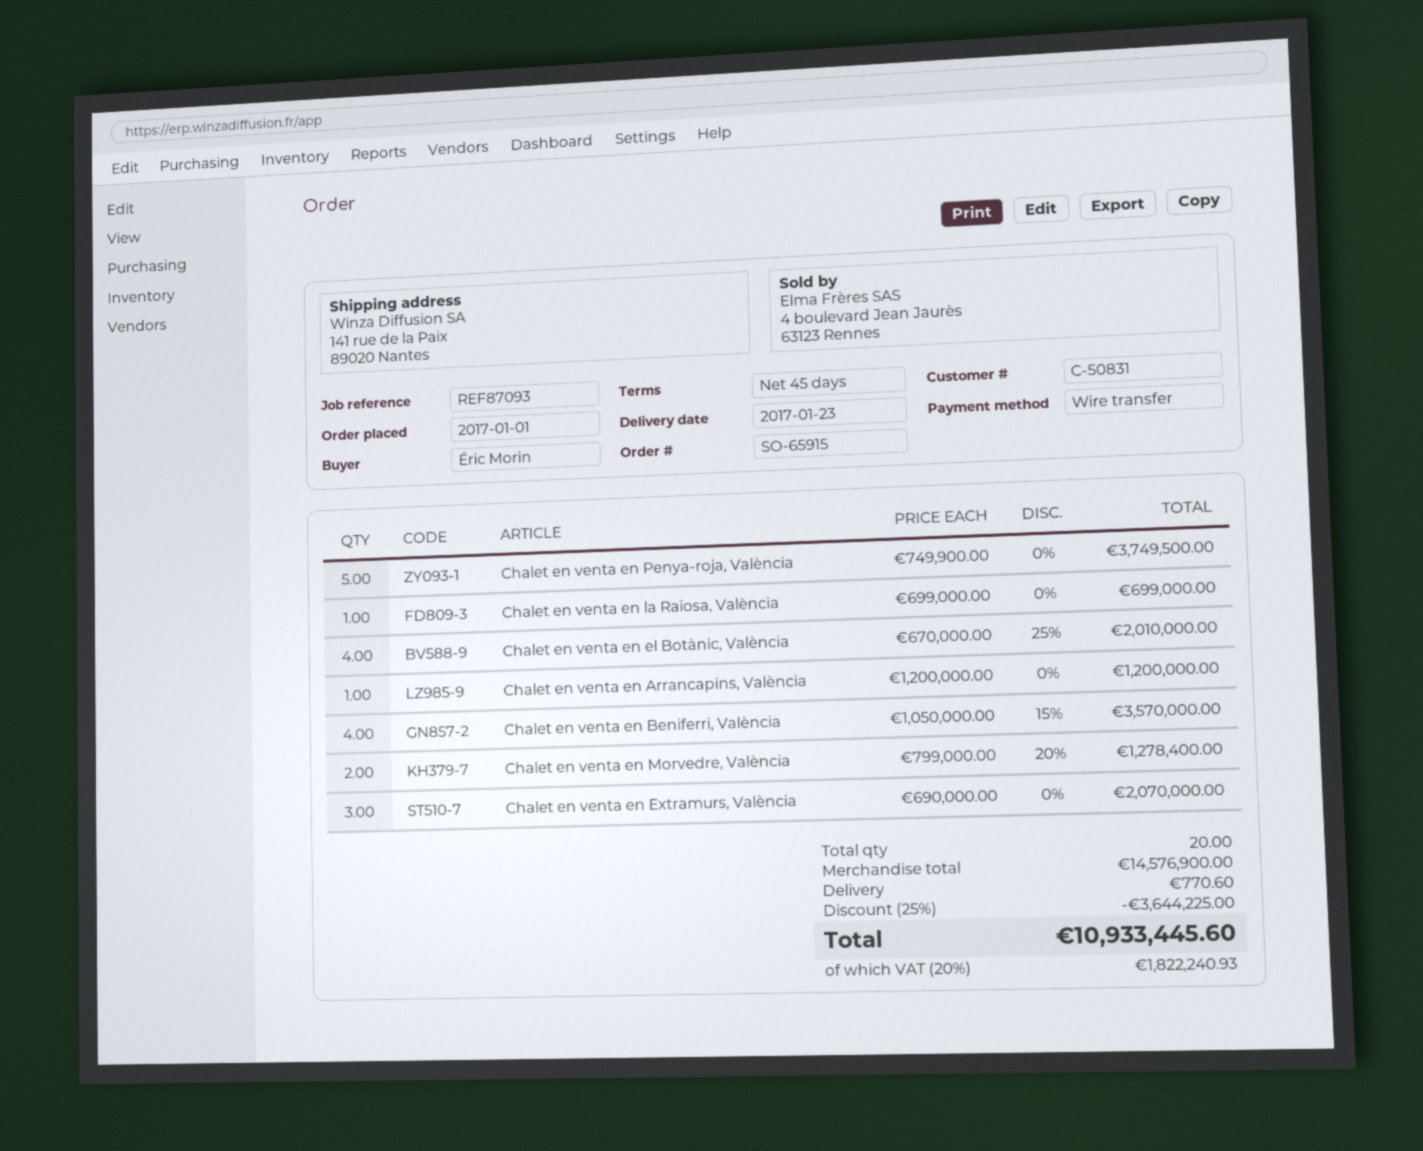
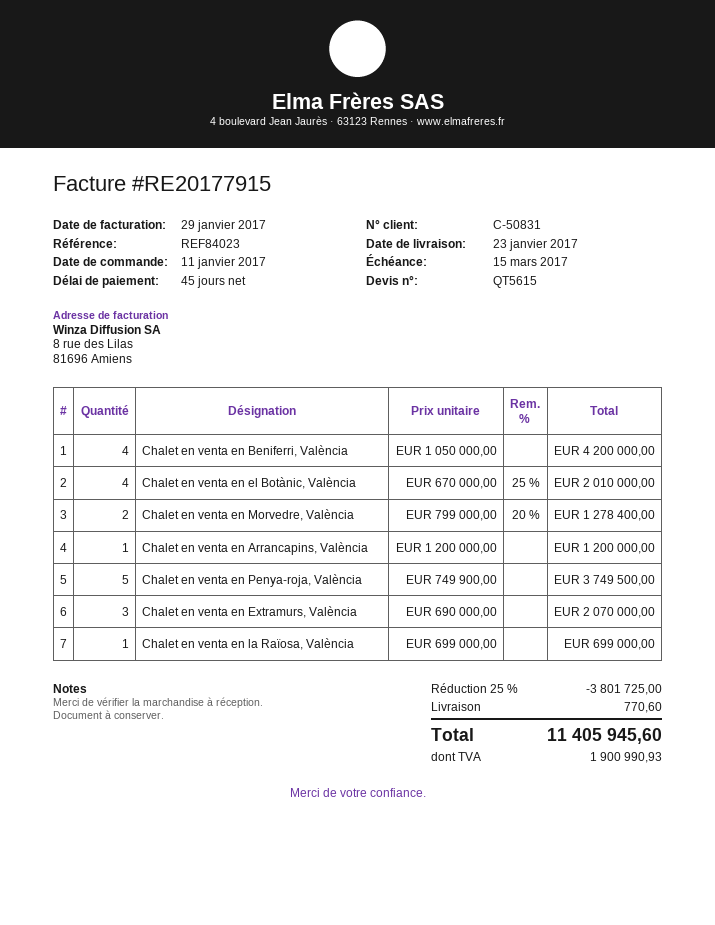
order date: 2017-01-01 -> 2017-01-11
reference: REF87093 -> REF84023
Chalet en venta en Beniferri, València: 4 x 1050000.00 - 15% = 3570000.00 -> 4 x 1050000.00 = 4200000.00
discount: 25% = 3644225.00 -> 25% = 3801725.00
tax: 1822240.93 -> 1900990.93
total: 10933445.60 -> 11405945.60

